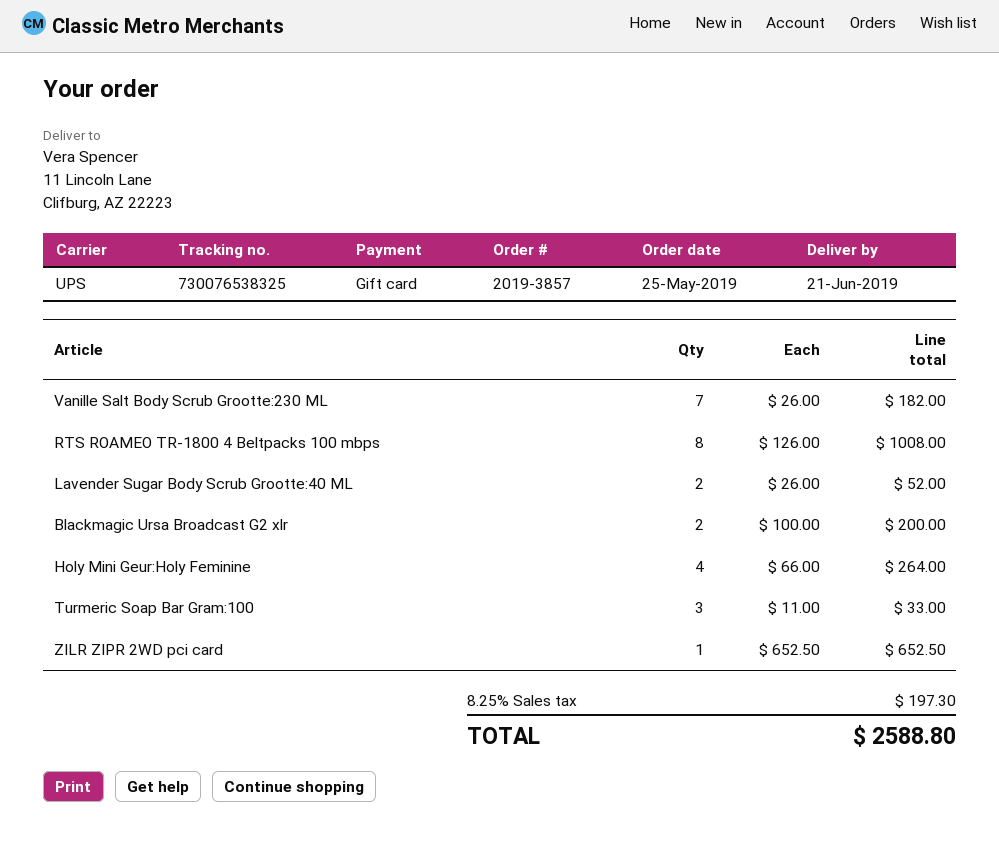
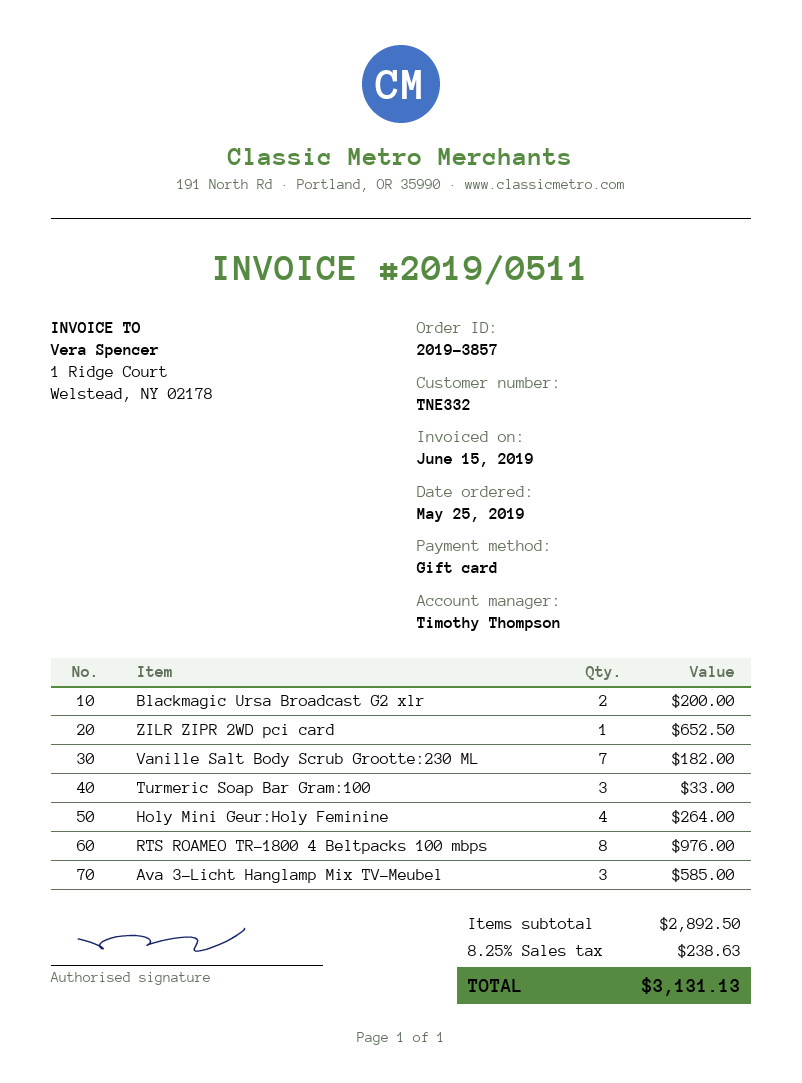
RTS ROAMEO TR-1800 4 Beltpacks 100 mbps: 8 for 1008.00 -> 8 for 976.00
Lavender Sugar Body Scrub Grootte:40 ML: 2 for 52.00 -> none
Ava 3-Licht Hanglamp Mix TV-Meubel: none -> 3 for 585.00
tax: 8.25% = 197.30 -> 8.25% = 238.63
total: 2588.80 -> 3131.13

